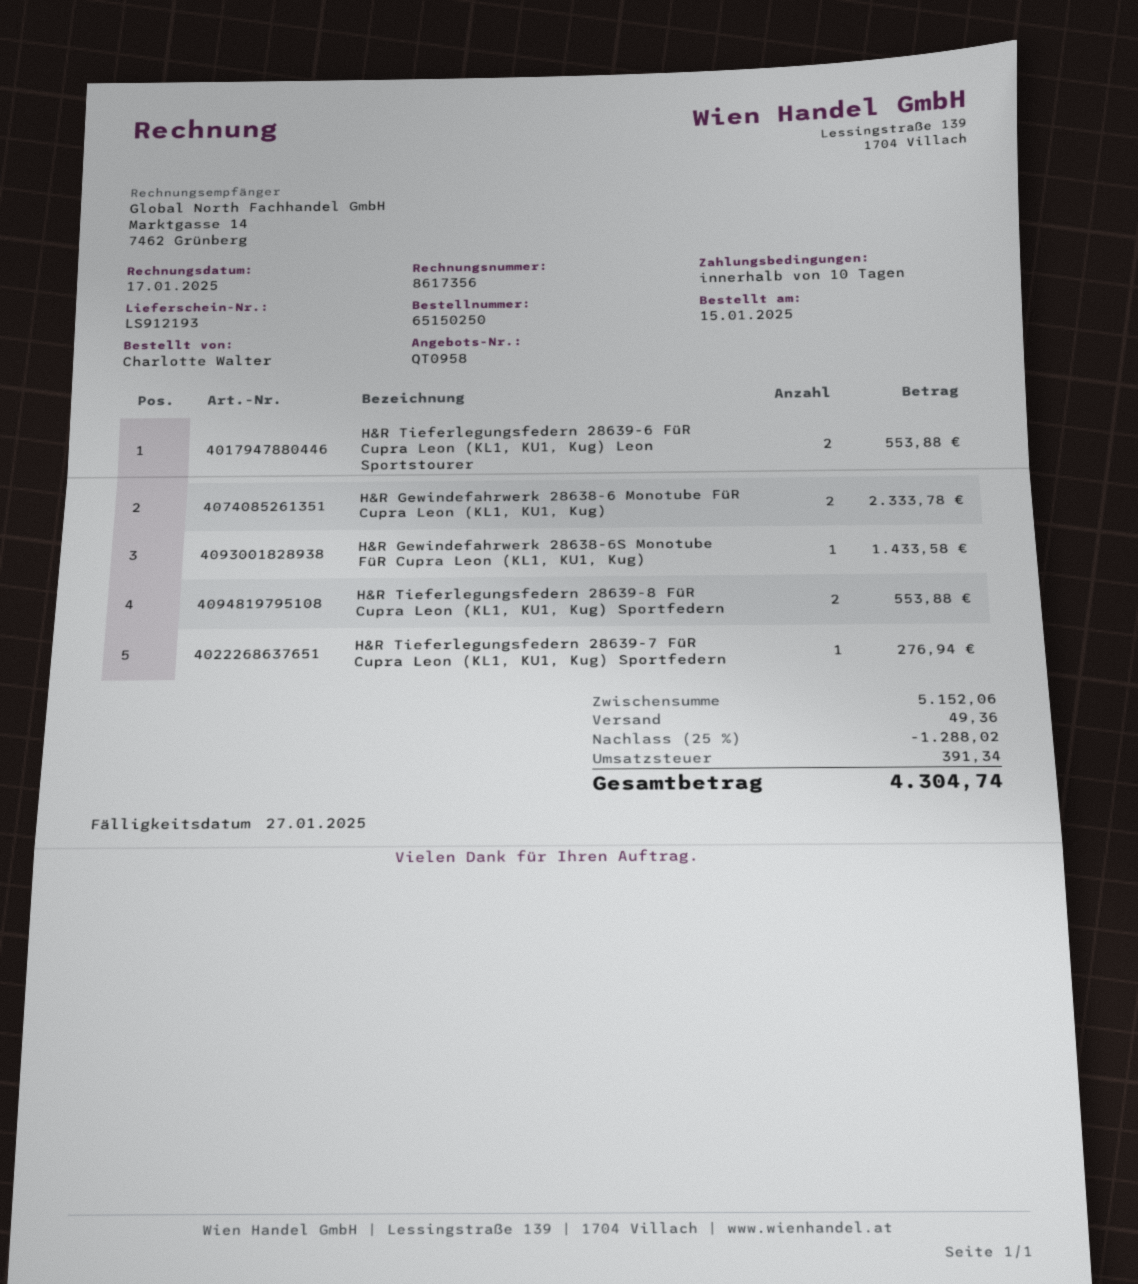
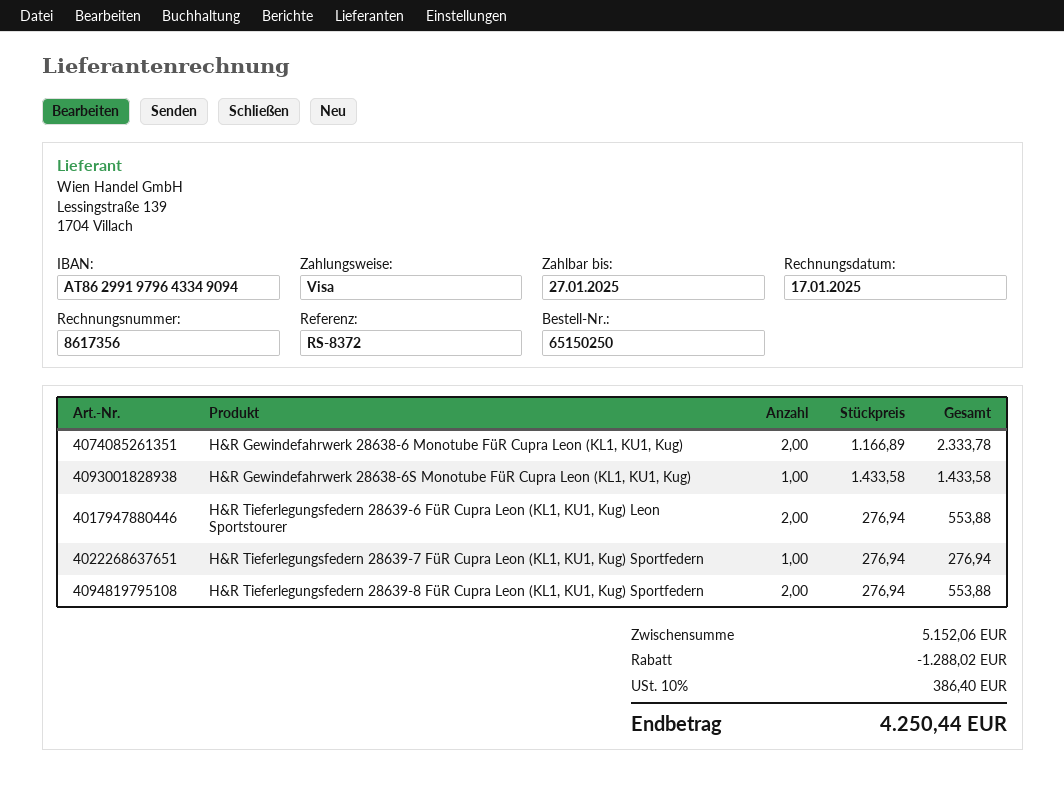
shipping: 49.36 -> none
tax: 391.34 -> 386.40
total: 4304.74 -> 4250.44

